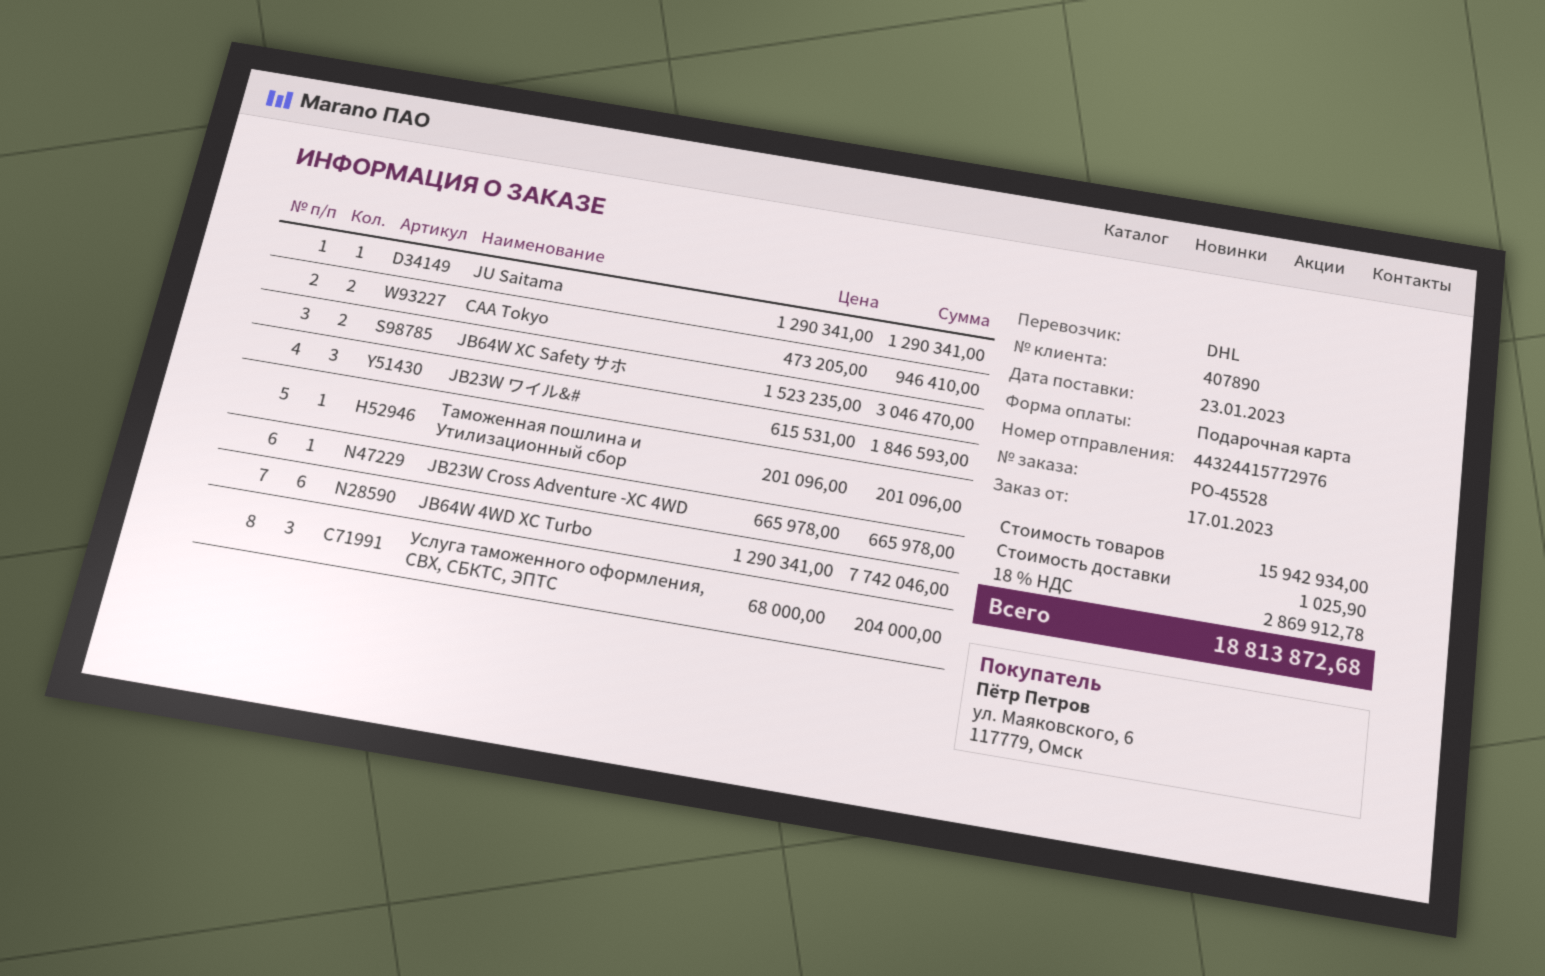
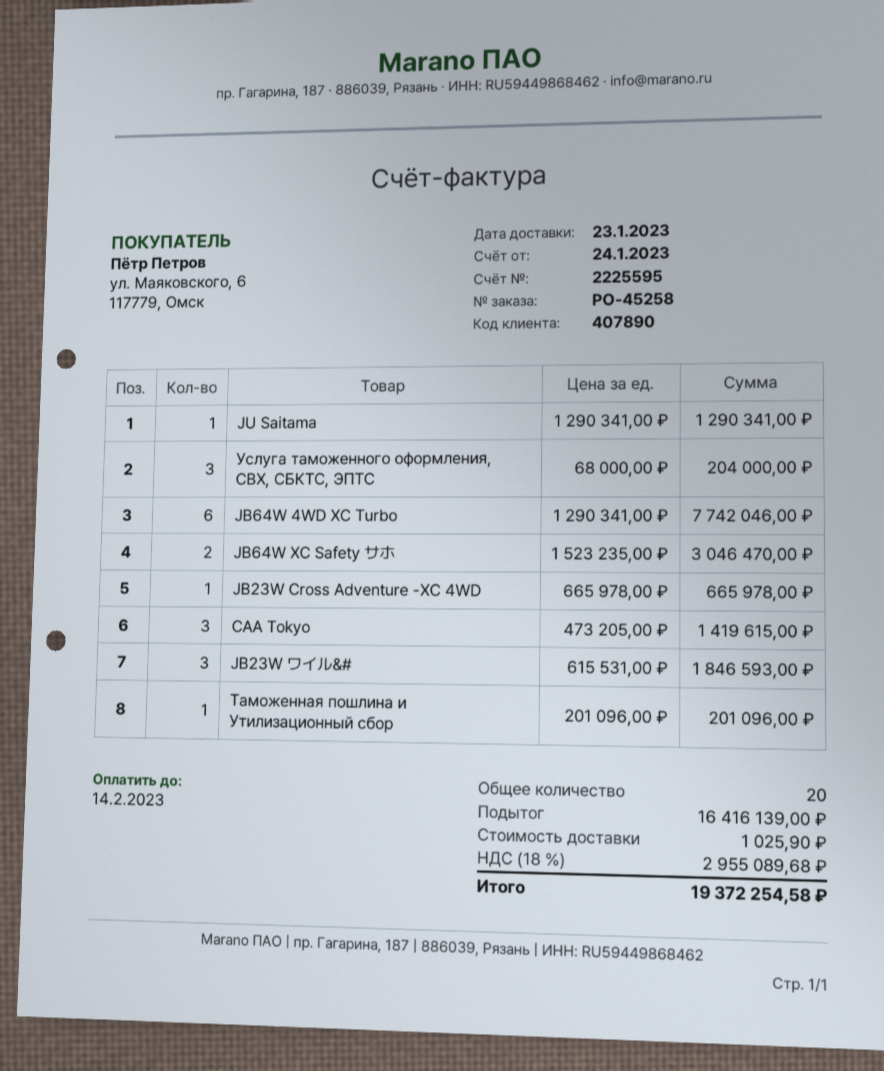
order number: PO-45528 -> PO-45258
CAA Tokyo: 2 x 473205.00 = 946410.00 -> 3 x 473205.00 = 1419615.00
subtotal: 15942934.00 -> 16416139.00
tax: 18% = 2869912.78 -> 18% = 2955089.68
total: 18813872.68 -> 19372254.58

